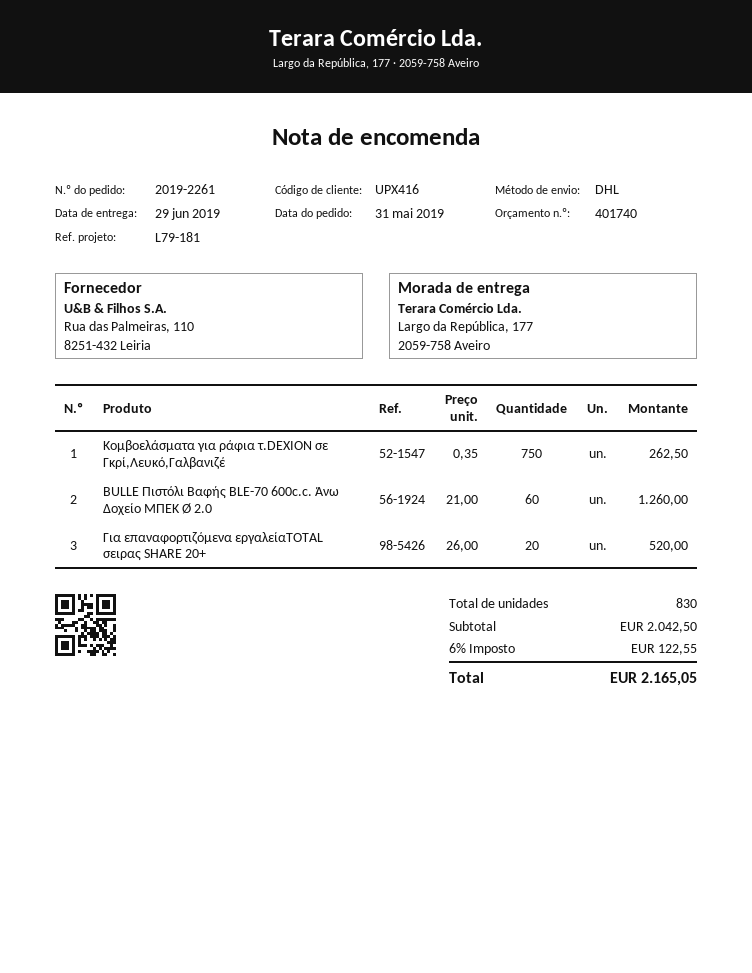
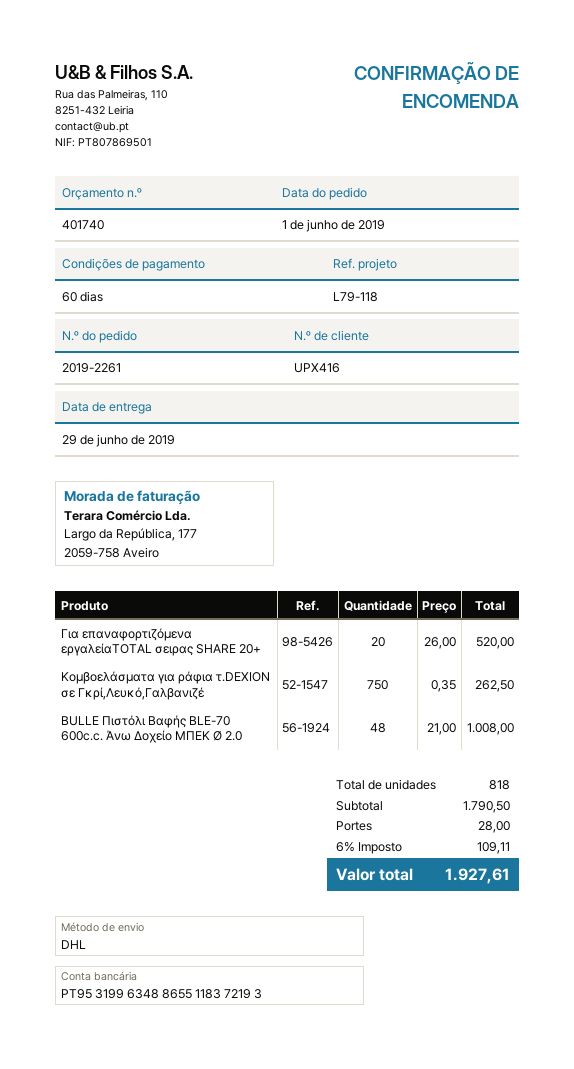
order date: 2019-05-31 -> 2019-06-01
reference: L79-181 -> L79-118
BULLE Πιστόλι Βαφής BLE-70 600c.c. Άνω Δοχείο ΜΠΕΚ Ø 2.0: 60 x 21.00 = 1260.00 -> 48 x 21.00 = 1008.00
total quantity: 830 -> 818
subtotal: 2042.50 -> 1790.50
shipping: none -> 28.00
tax: 6% = 122.55 -> 6% = 109.11
total: 2165.05 -> 1927.61

